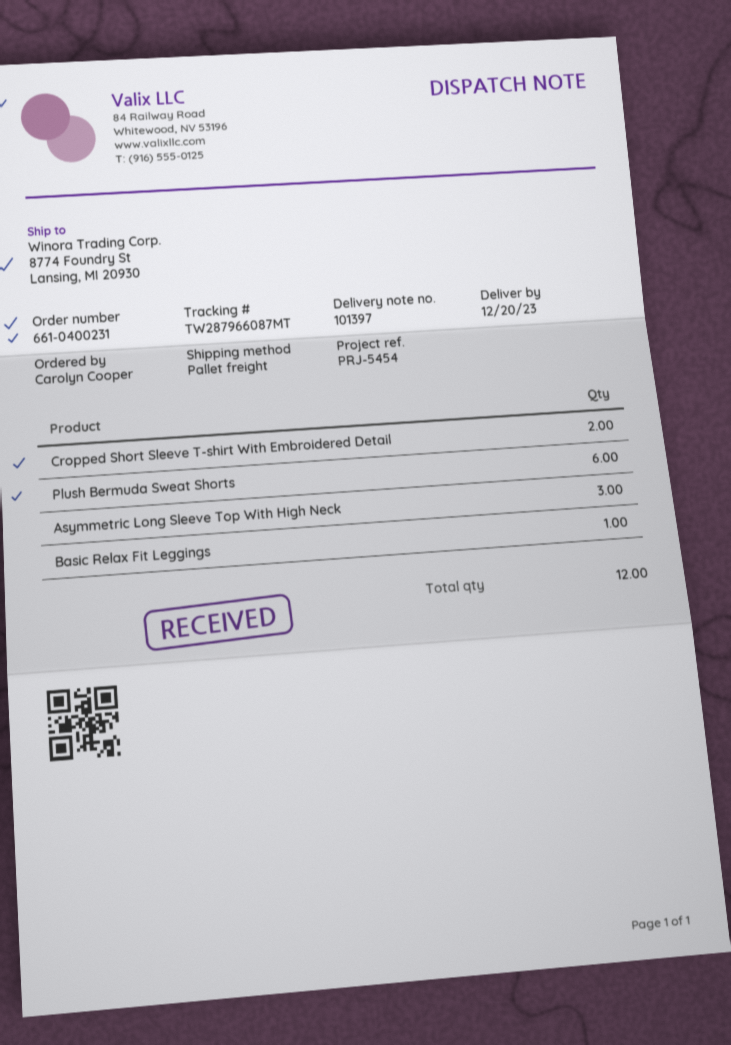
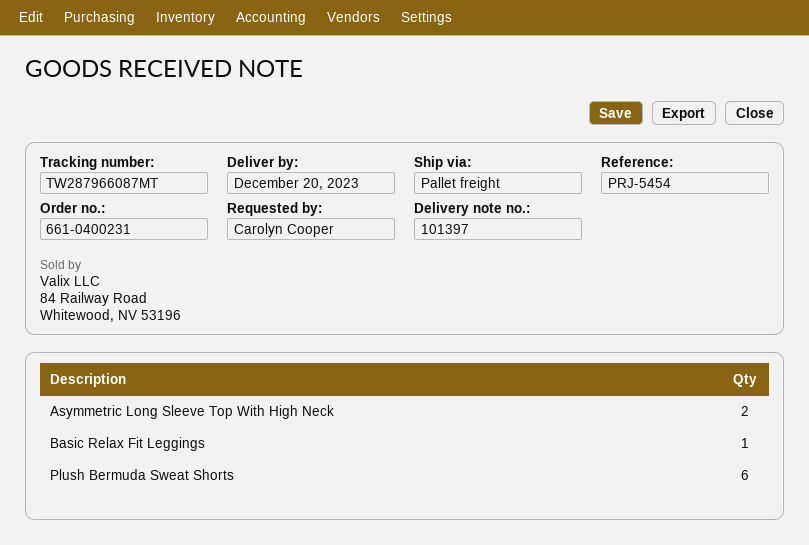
Cropped Short Sleeve T-shirt With Embroidered Detail: 2 -> none
Asymmetric Long Sleeve Top With High Neck: 3 -> 2

